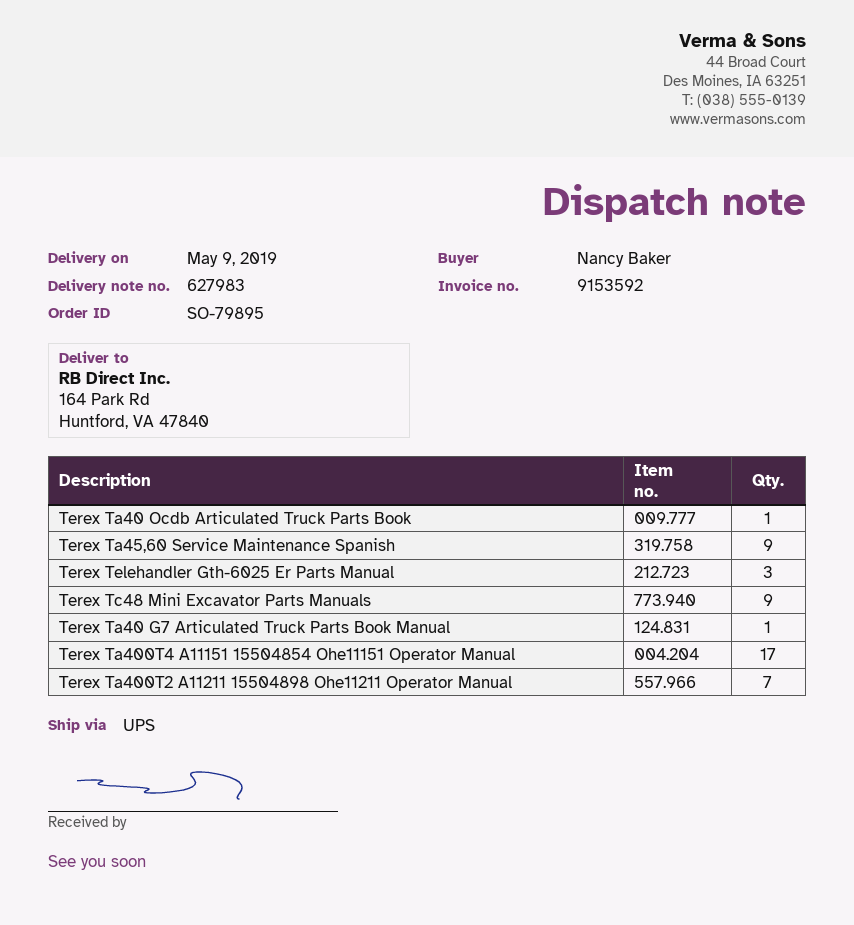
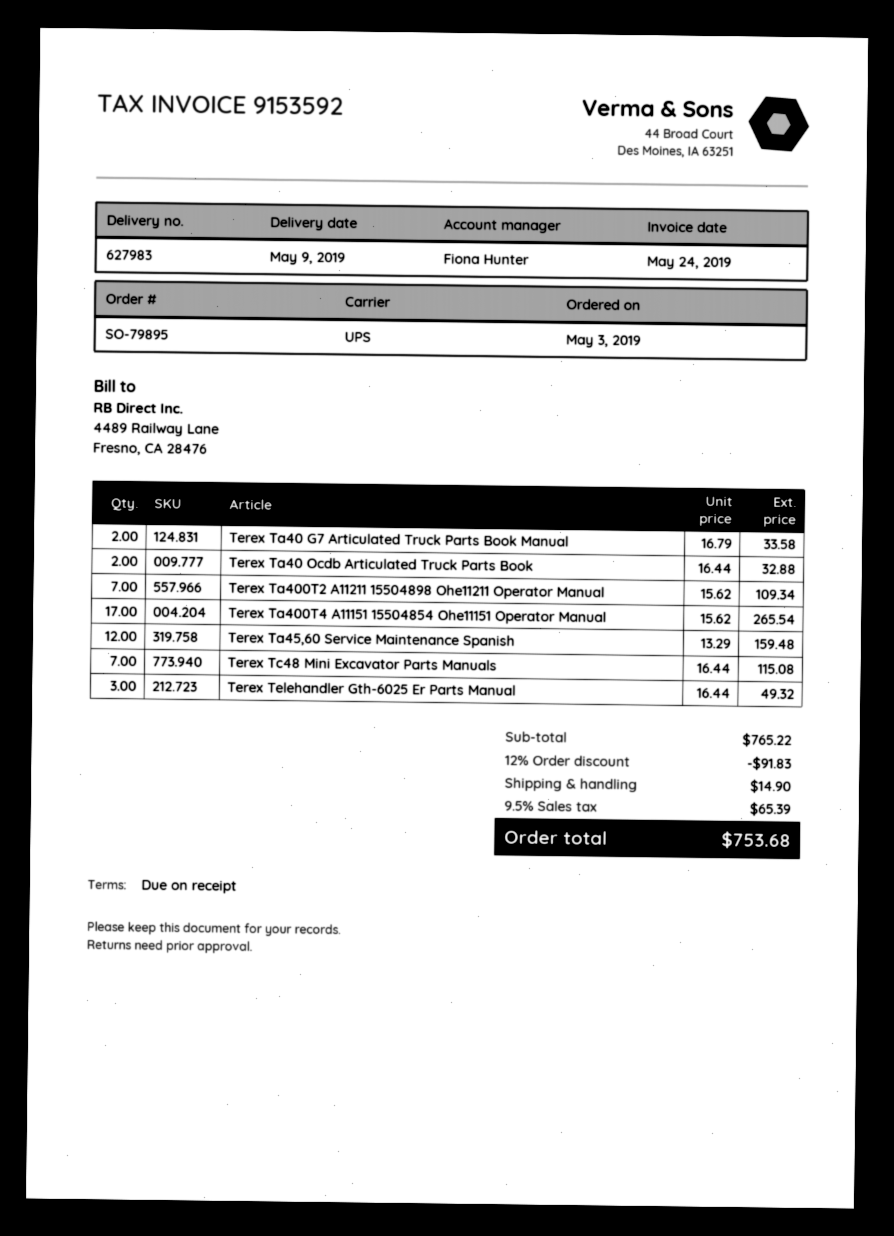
Terex Ta40 Ocdb Articulated Truck Parts Book: 1 -> 2
Terex Ta45,60 Service Maintenance Spanish: 9 -> 12
Terex Tc48 Mini Excavator Parts Manuals: 9 -> 7
Terex Ta40 G7 Articulated Truck Parts Book Manual: 1 -> 2

